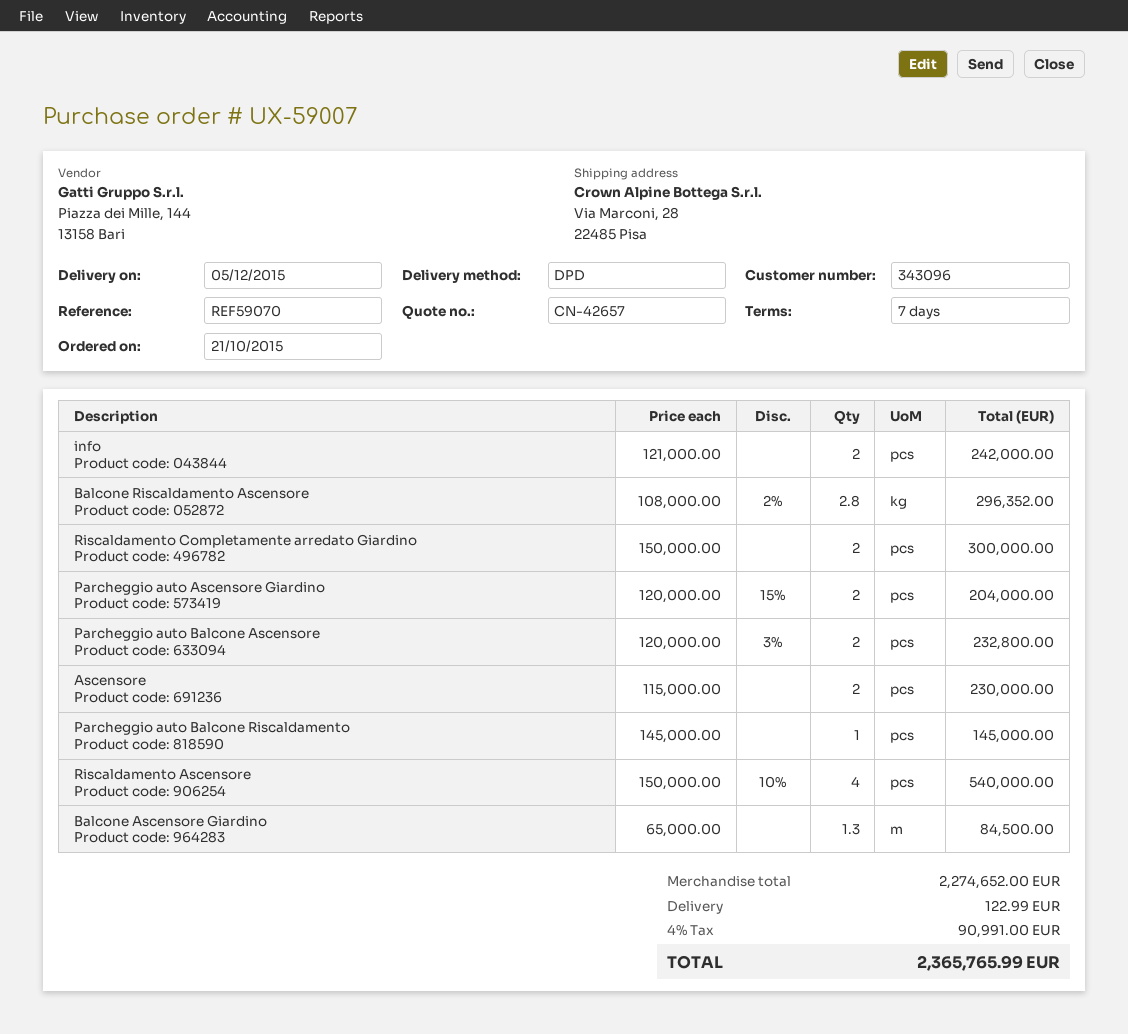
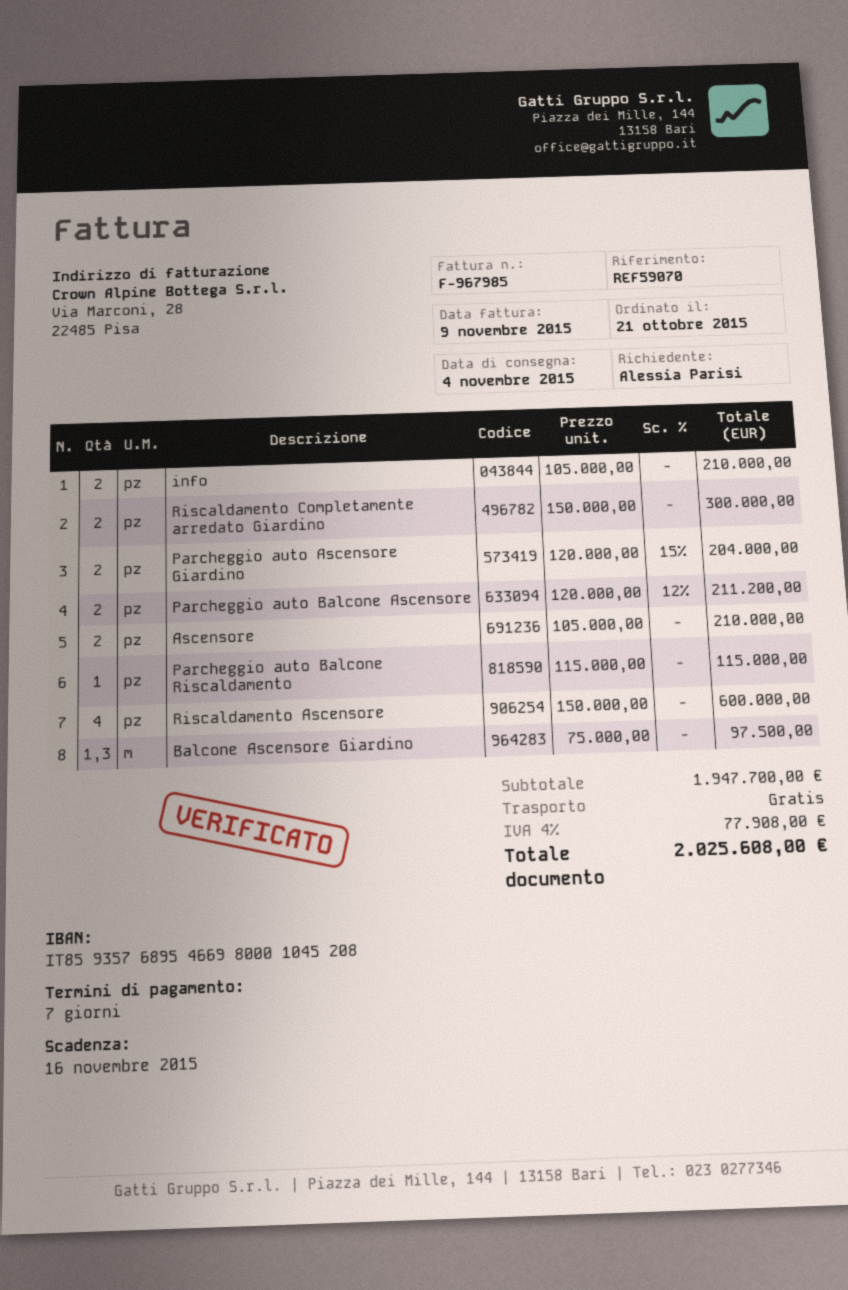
delivery date: 2015-12-05 -> 2015-11-04
info: 2 x 121000.00 = 242000.00 -> 2 x 105000.00 = 210000.00
Balcone Riscaldamento Ascensore: 2.8 x 108000.00 - 2% = 296352.00 -> none
Parcheggio auto Balcone Ascensore: 2 x 120000.00 - 3% = 232800.00 -> 2 x 120000.00 - 12% = 211200.00
Ascensore: 2 x 115000.00 = 230000.00 -> 2 x 105000.00 = 210000.00
Parcheggio auto Balcone Riscaldamento: 1 x 145000.00 = 145000.00 -> 1 x 115000.00 = 115000.00
Riscaldamento Ascensore: 4 x 150000.00 - 10% = 540000.00 -> 4 x 150000.00 = 600000.00
Balcone Ascensore Giardino: 1.3 x 65000.00 = 84500.00 -> 1.3 x 75000.00 = 97500.00
subtotal: 2274652.00 -> 1947700.00
shipping: 122.99 -> 0.00
tax: 4% = 90991.00 -> 4% = 77908.00
total: 2365765.99 -> 2025608.00

